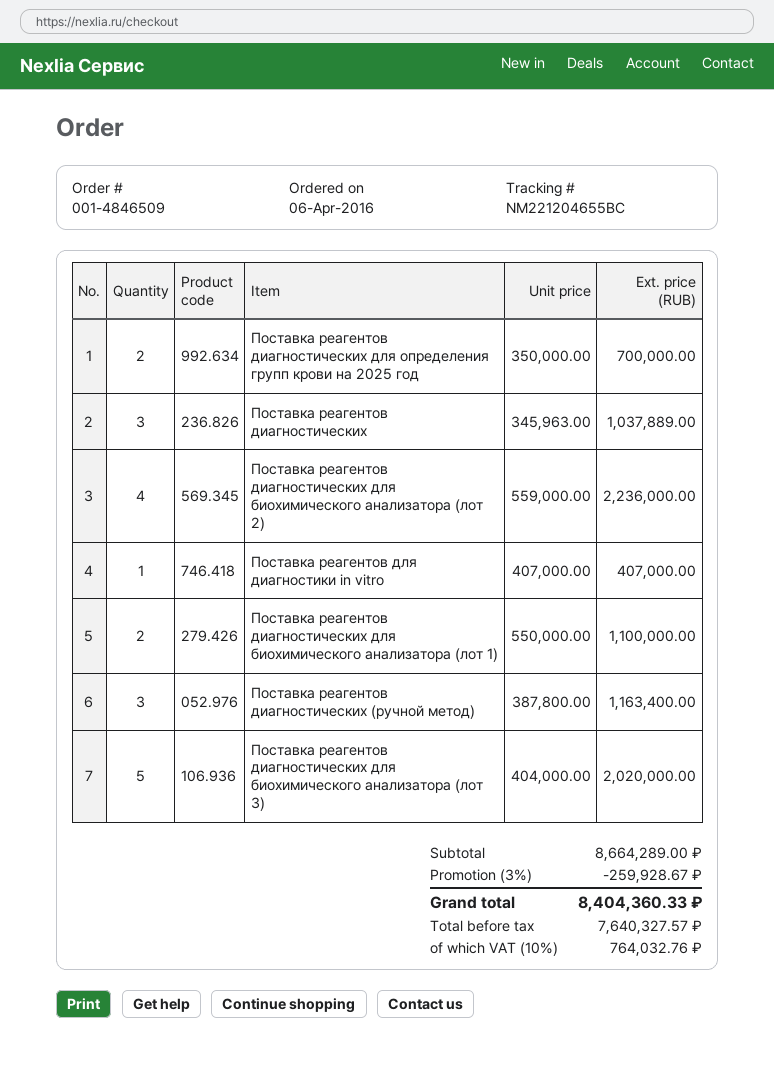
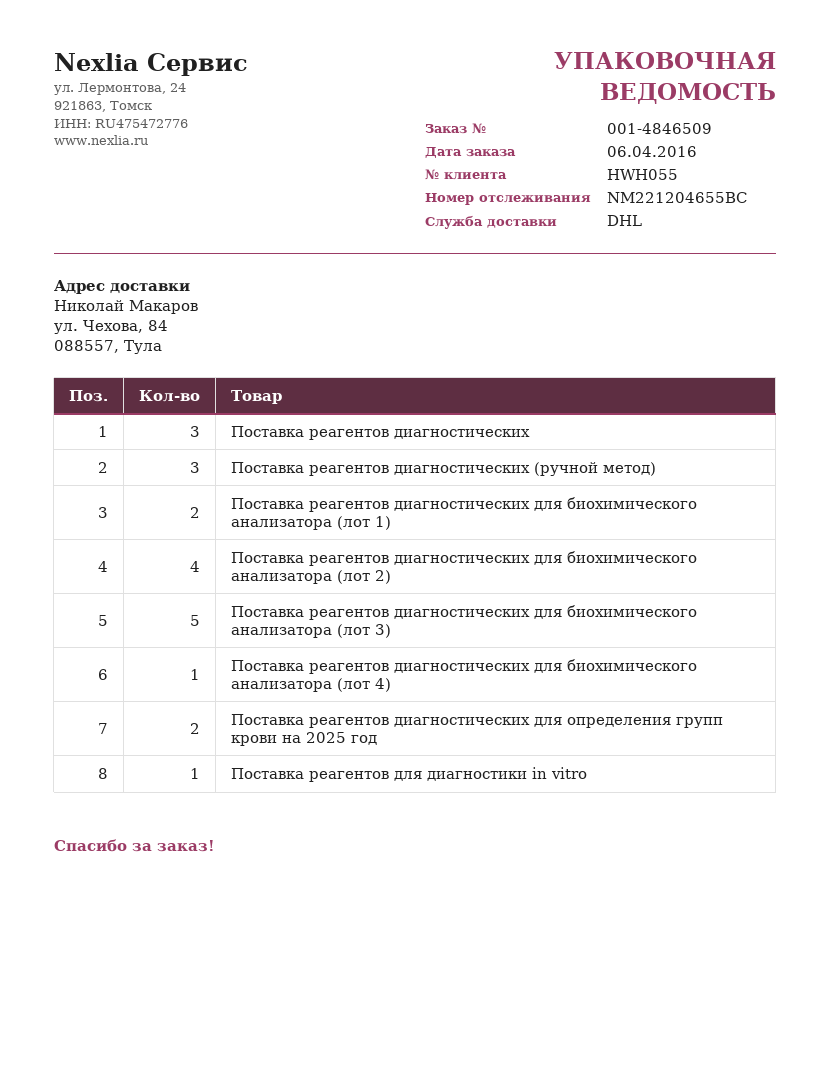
Поставка реагентов диагностических для биохимического анализатора (лот 4): none -> 1

